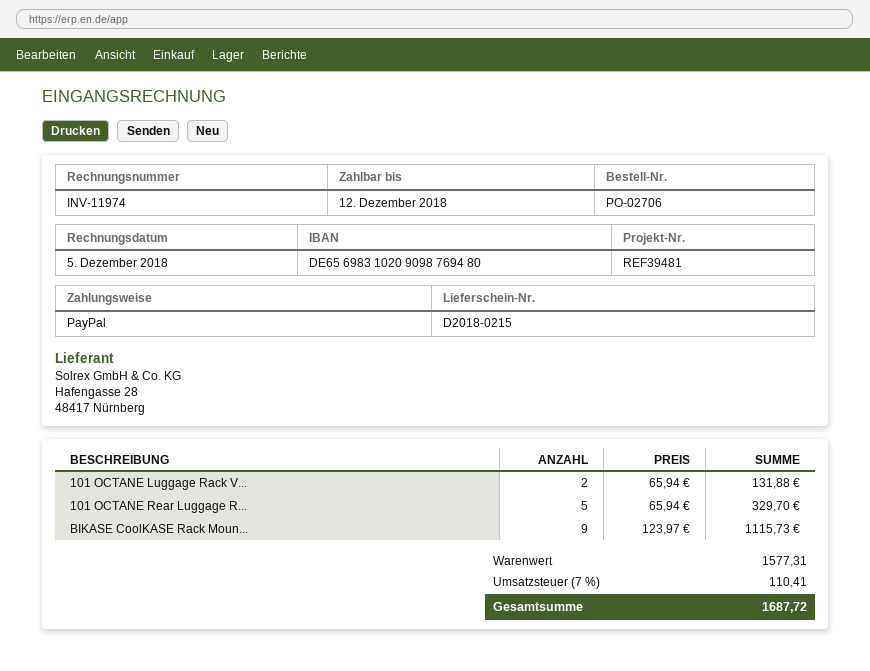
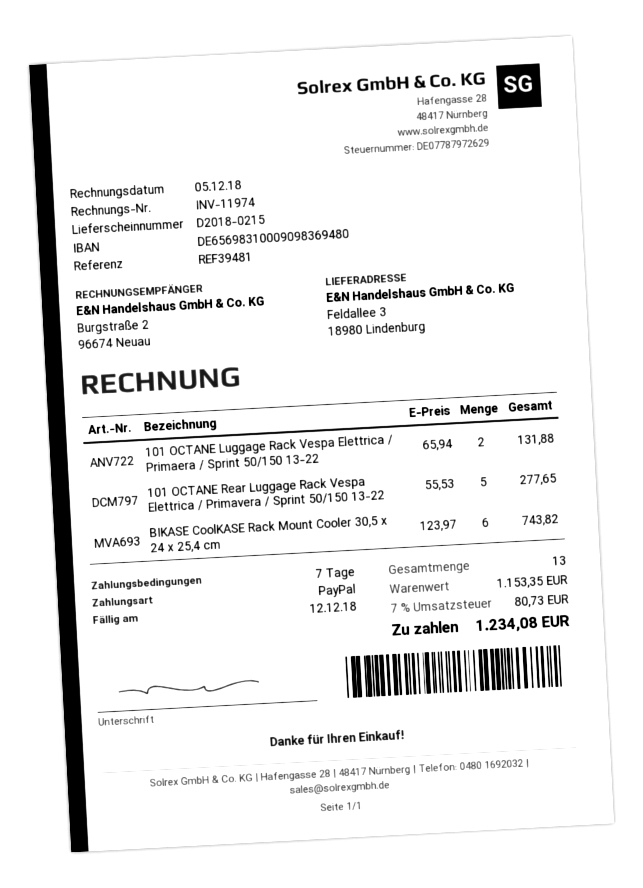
bank account: DE65698310209098769480 -> DE65698310009098369480
101 OCTANE Rear Luggage R...: 5 x 65.94 = 329.70 -> 5 x 55.53 = 277.65
BIKASE CoolKASE Rack Moun...: 9 x 123.97 = 1115.73 -> 6 x 123.97 = 743.82
subtotal: 1577.31 -> 1153.35
tax: 7% = 110.41 -> 7% = 80.73
total: 1687.72 -> 1234.08

